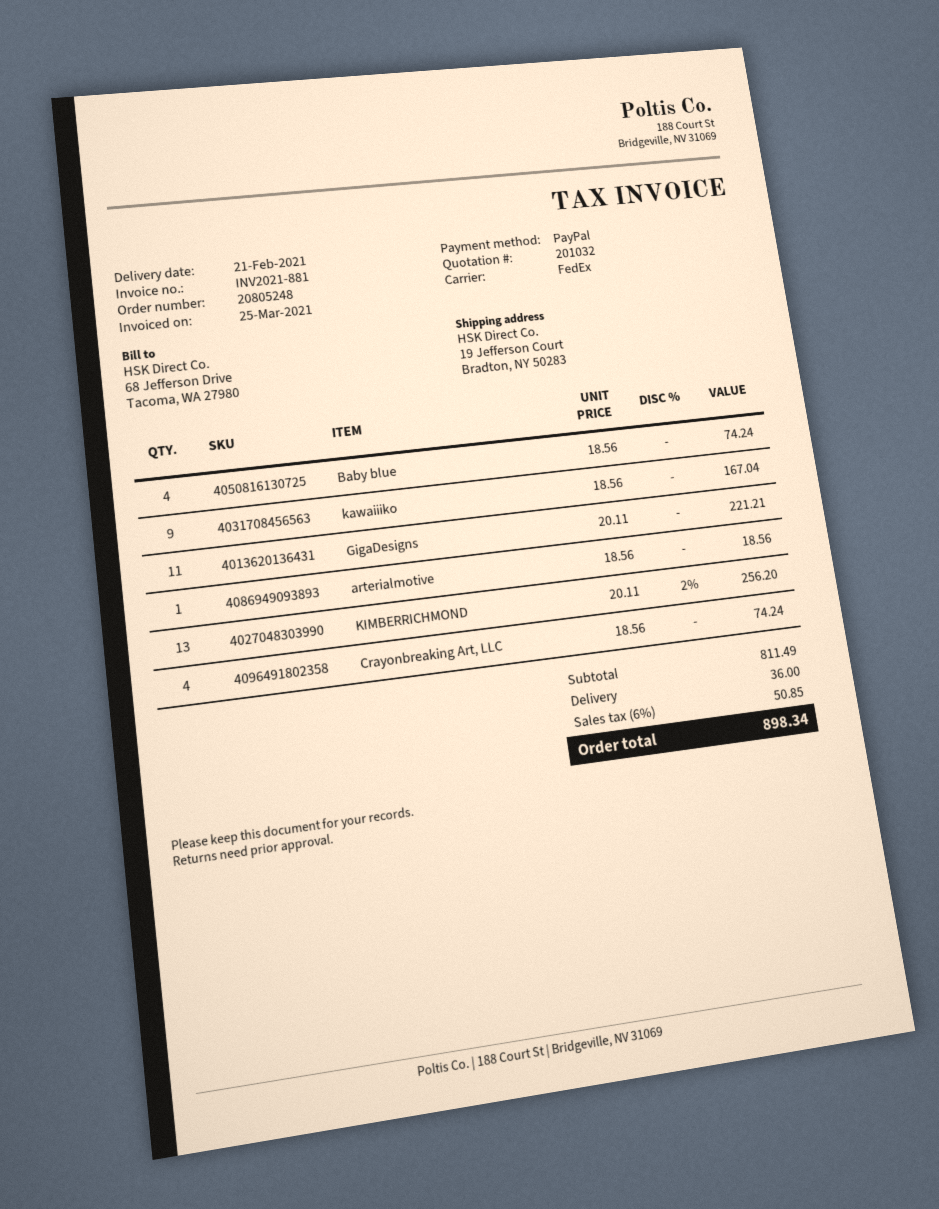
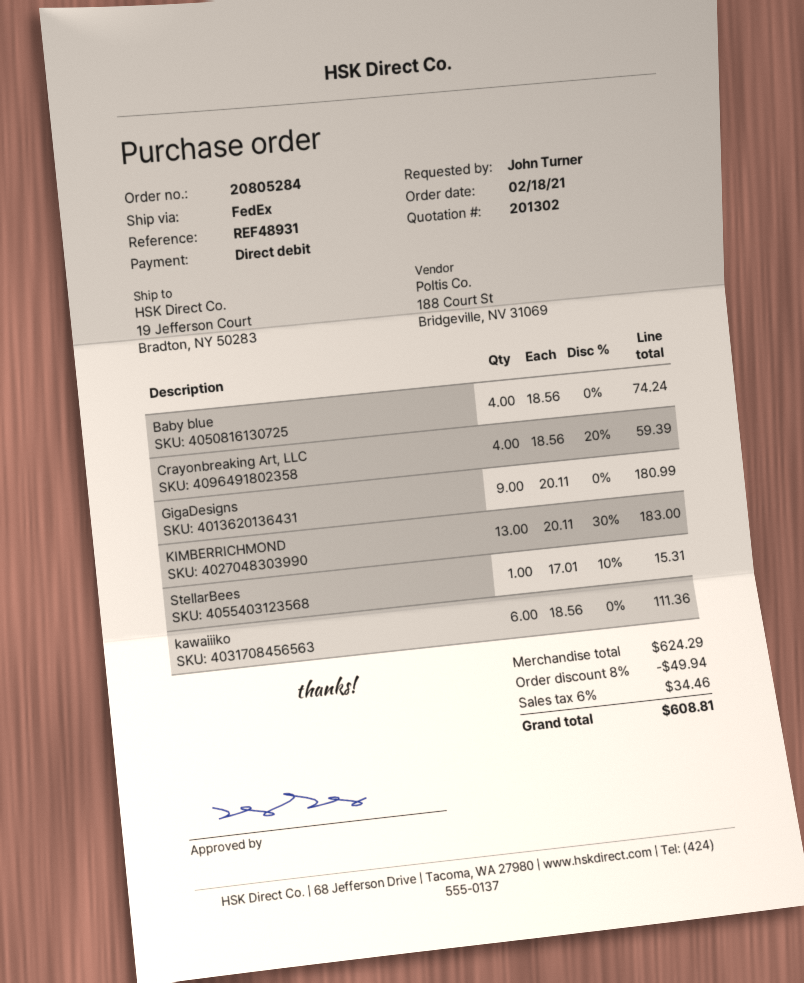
quote number: 201032 -> 201302
order number: 20805248 -> 20805284
payment method: PayPal -> direct debit
kawaiiiko: 9 x 18.56 = 167.04 -> 6 x 18.56 = 111.36
GigaDesigns: 11 x 20.11 = 221.21 -> 9 x 20.11 = 180.99
arterialmotive: 1 x 18.56 = 18.56 -> none
KIMBERRICHMOND: 13 x 20.11 - 2% = 256.20 -> 13 x 20.11 - 30% = 183.00
Crayonbreaking Art, LLC: 4 x 18.56 = 74.24 -> 4 x 18.56 - 20% = 59.39
StellarBees: none -> 1 x 17.01 - 10% = 15.31
subtotal: 811.49 -> 624.29
discount: none -> 8% = 49.94
shipping: 36.00 -> none
tax: 6% = 50.85 -> 6% = 34.46
total: 898.34 -> 608.81

